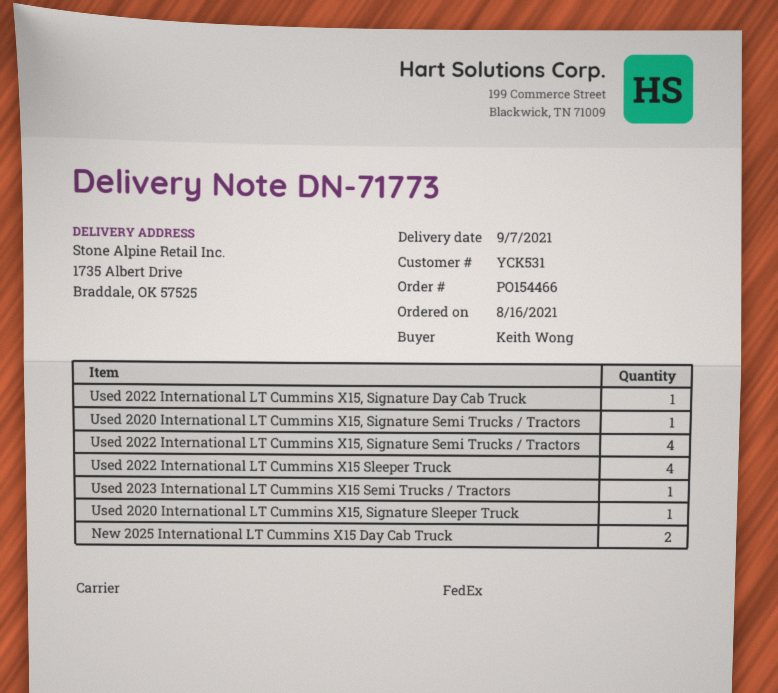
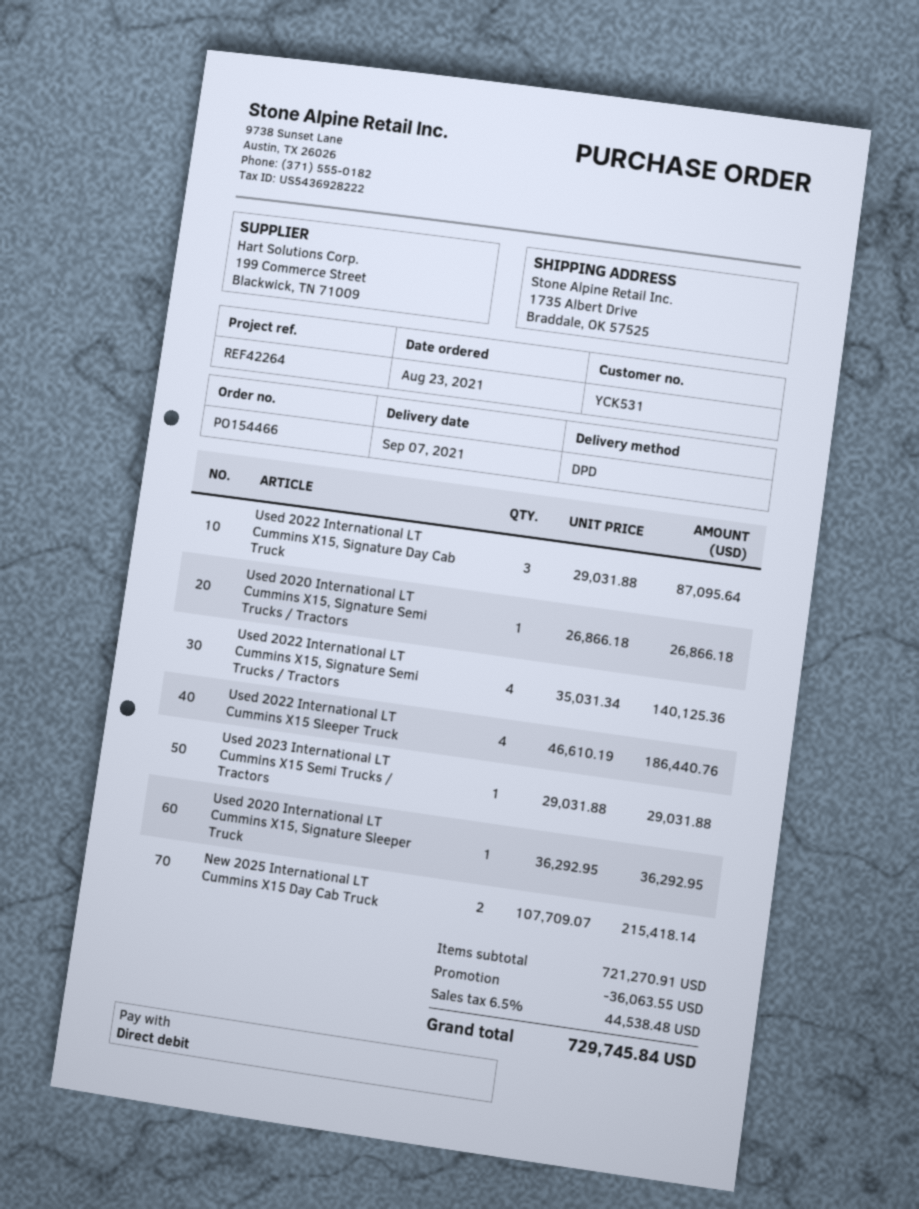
order date: 2021-08-16 -> 2021-08-23
shipping method: FedEx -> DPD
Used 2022 International LT Cummins X15, Signature Day Cab Truck: 1 -> 3

